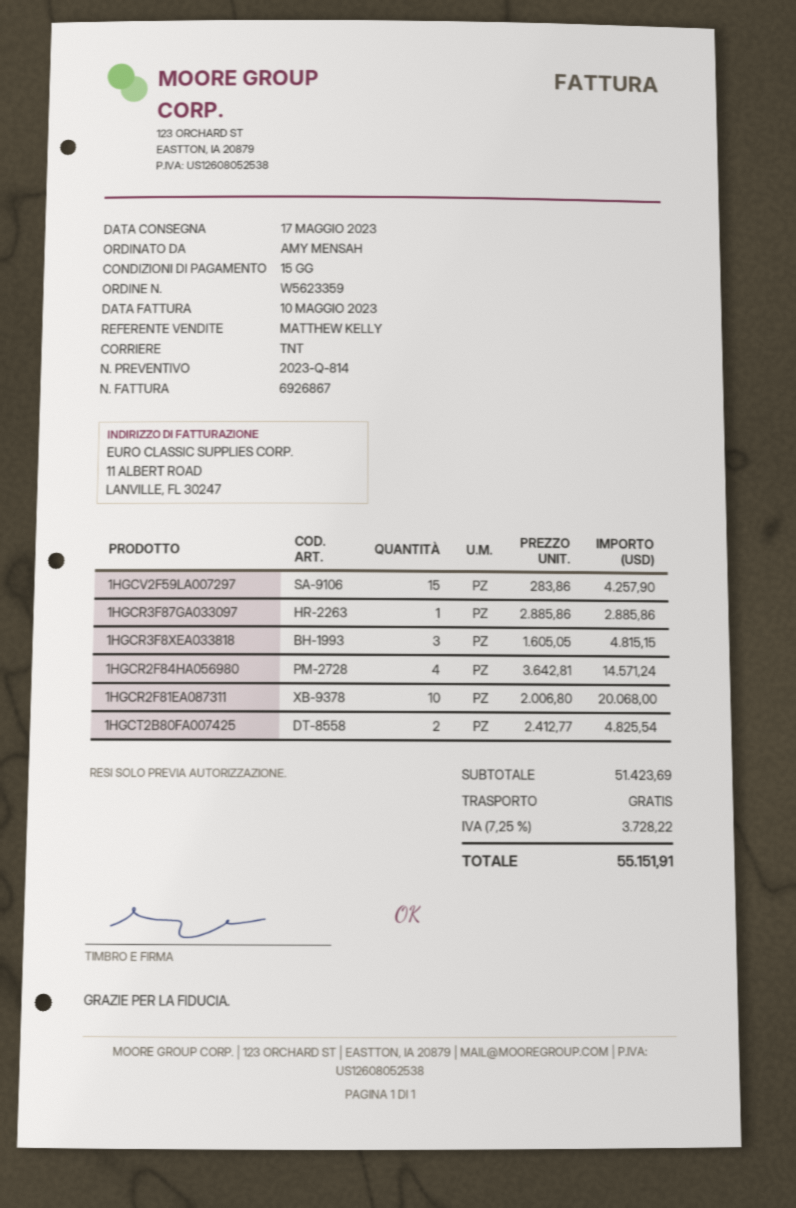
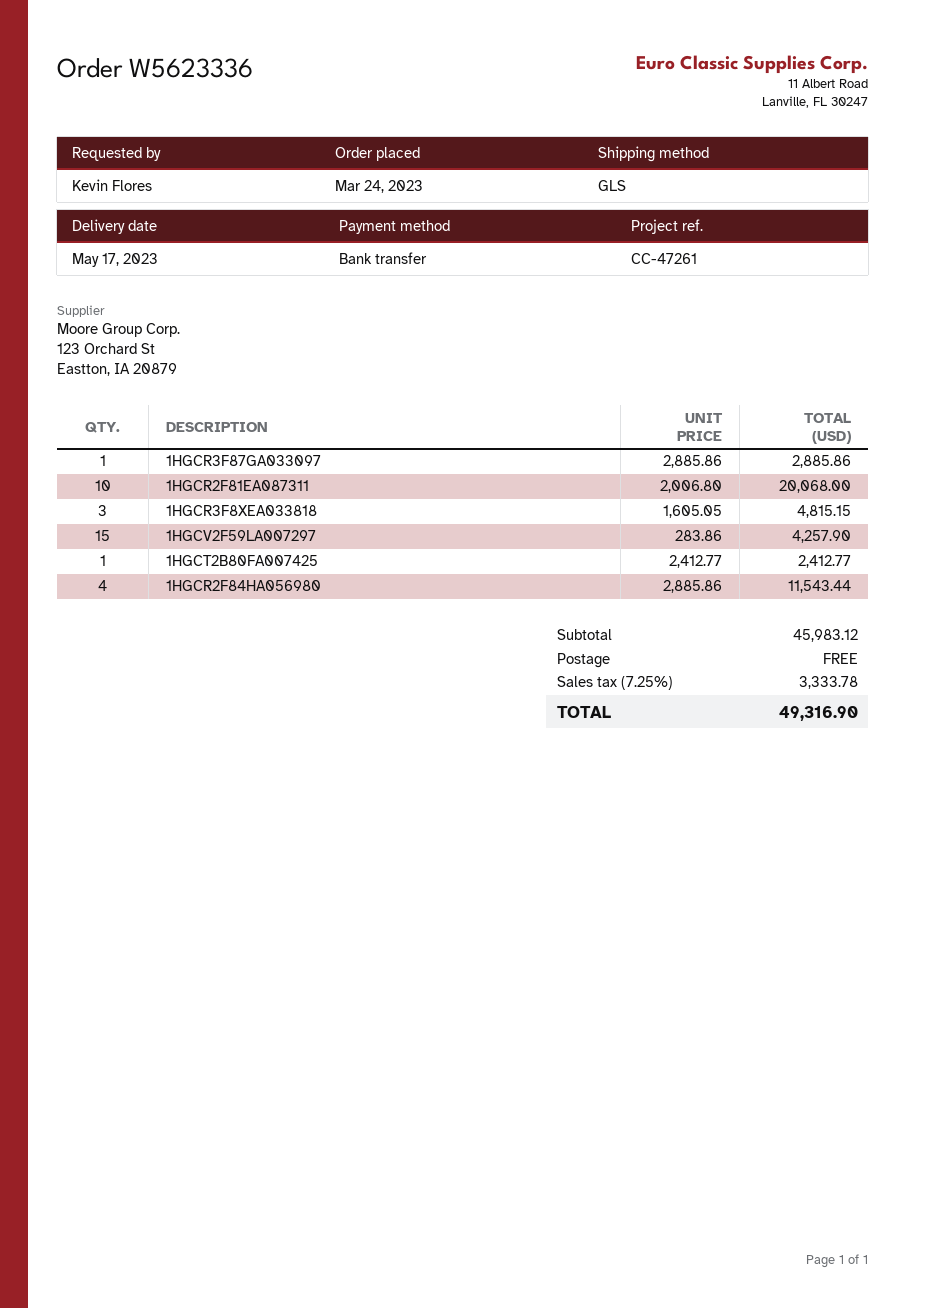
order number: W5623359 -> W5623336
ordered by: AMY MENSAH -> Kevin Flores
shipping method: TNT -> GLS
1HGCR2F84HA056980: 4 x 3642.81 = 14571.24 -> 4 x 2885.86 = 11543.44
1HGCT2B80FA007425: 2 x 2412.77 = 4825.54 -> 1 x 2412.77 = 2412.77
subtotal: 51423.69 -> 45983.12
tax: 7.25% = 3728.22 -> 7.25% = 3333.78
total: 55151.91 -> 49316.90

